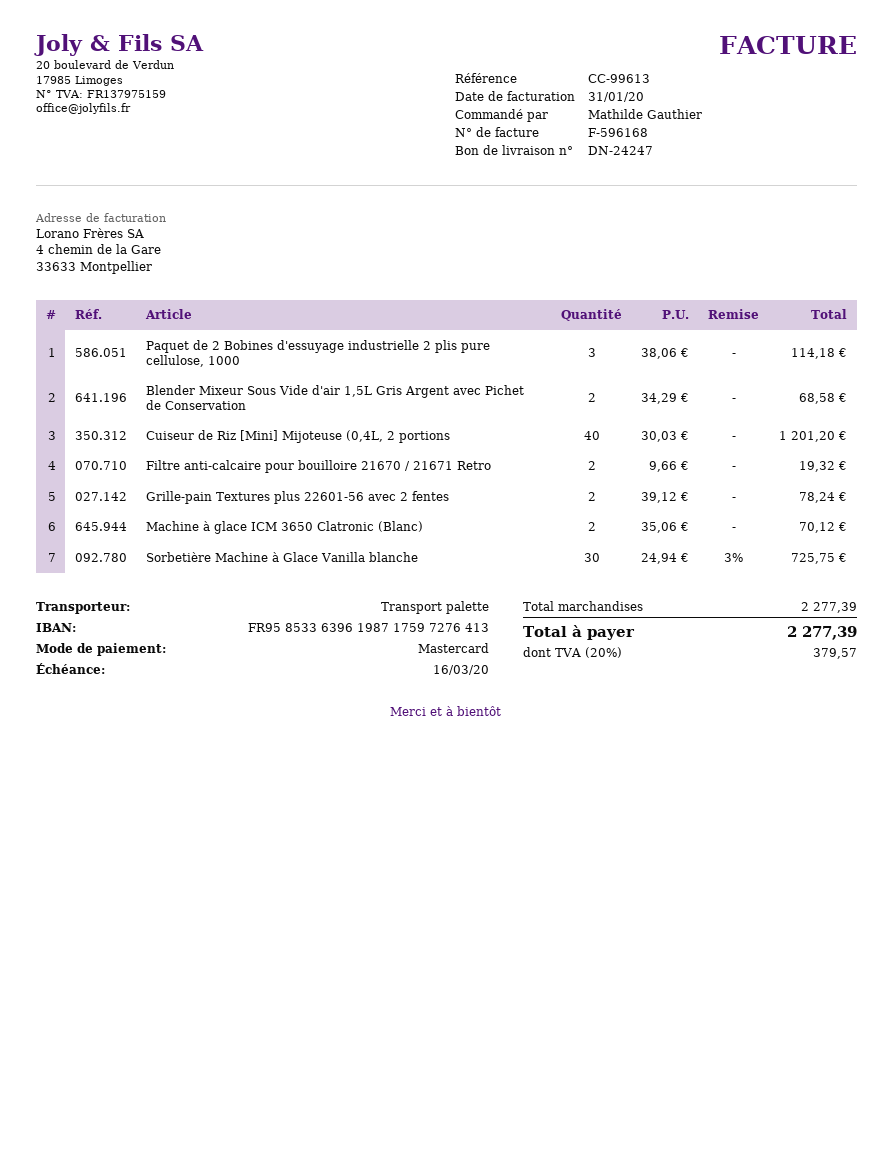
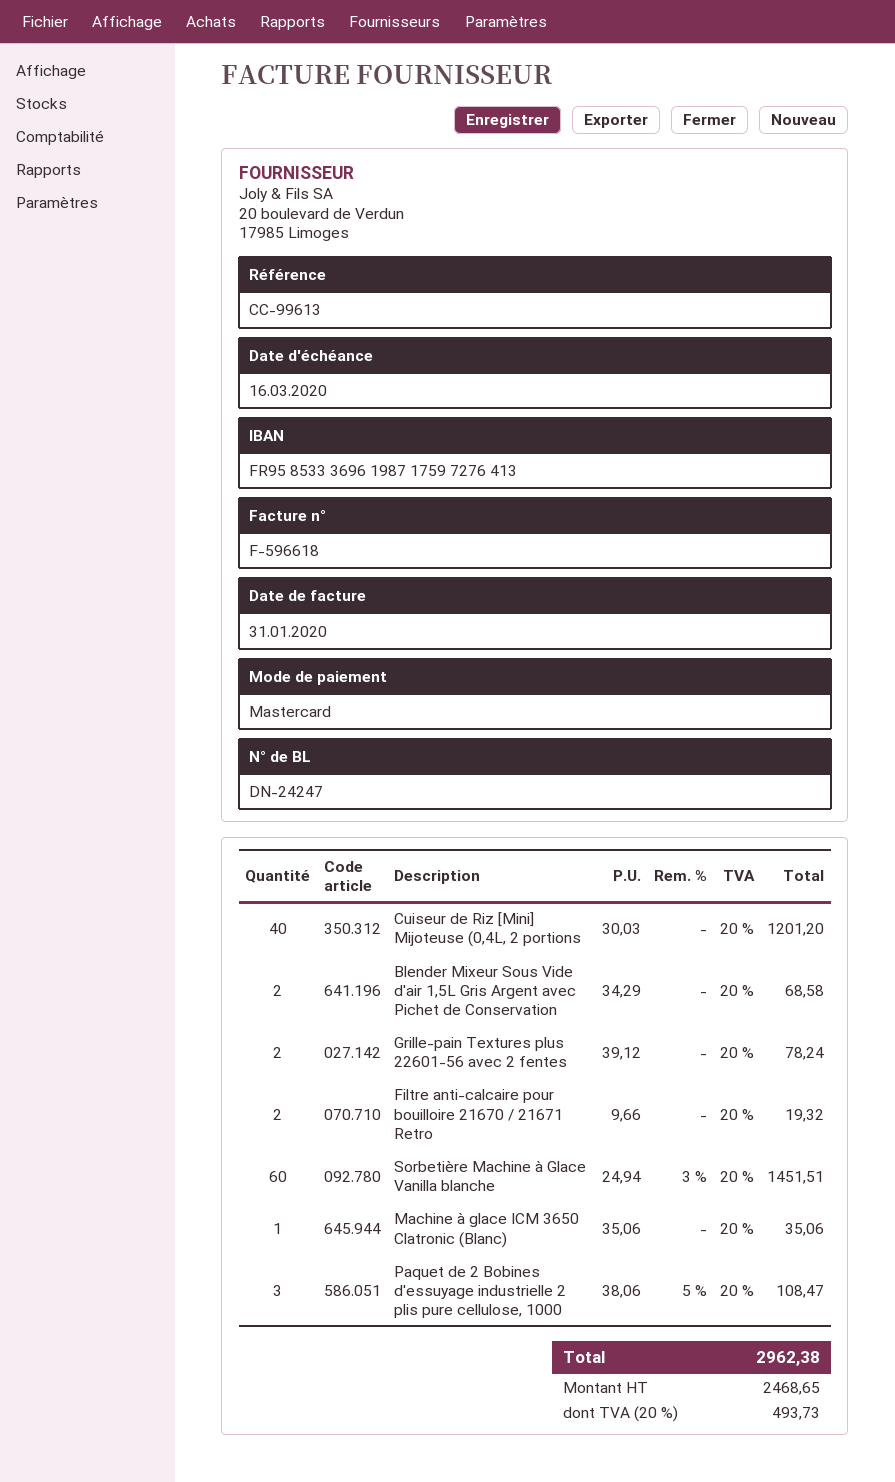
invoice number: F-596168 -> F-596618
bank account: FR9585336396198717597276413 -> FR9585333696198717597276413
Paquet de 2 Bobines d'essuyage industrielle 2 plis pure cellulose, 1000: 3 x 38.06 = 114.18 -> 3 x 38.06 - 5% = 108.47
Machine à glace ICM 3650 Clatronic (Blanc): 2 x 35.06 = 70.12 -> 1 x 35.06 = 35.06
Sorbetière Machine à Glace Vanilla blanche: 30 x 24.94 - 3% = 725.75 -> 60 x 24.94 - 3% = 1451.51
tax: 20% = 379.57 -> 20% = 493.73
total: 2277.39 -> 2962.38

